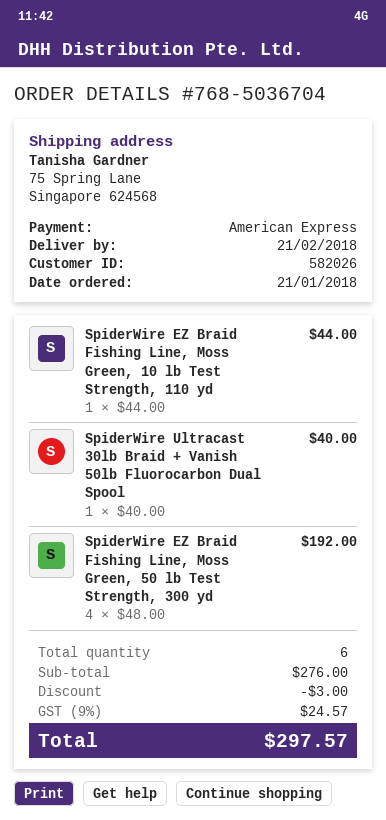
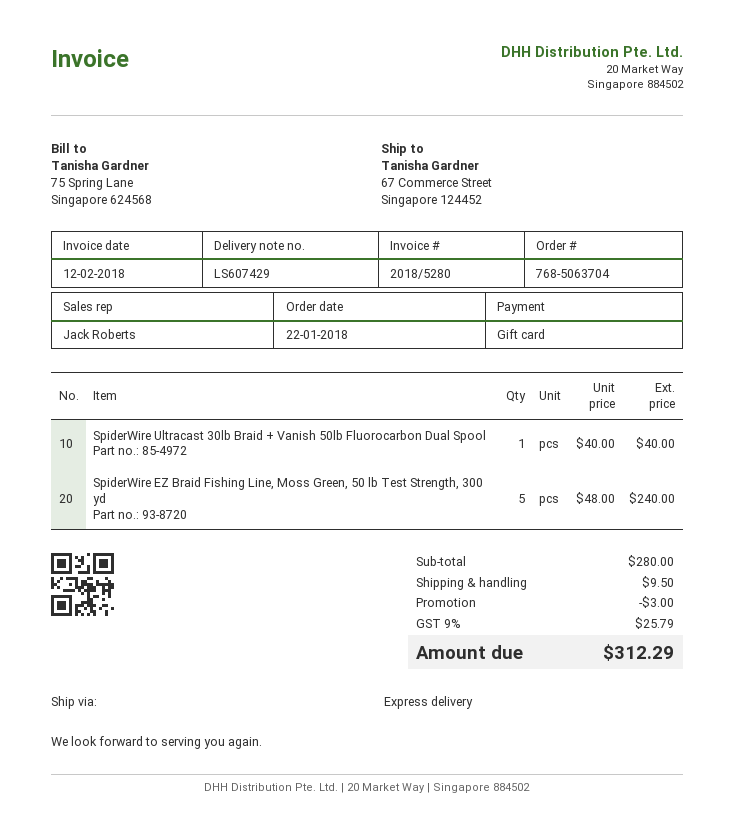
order number: 768-5036704 -> 768-5063704
order date: 2018-01-21 -> 2018-01-22
payment method: American Express -> gift card
ship to: 75 Spring Lane, Singapore 624568 -> 67 Commerce Street, Singapore 124452
SpiderWire EZ Braid Fishing Line, Moss Green, 10 lb Test Strength, 110 yd: 1 x 44.00 = 44.00 -> none
SpiderWire EZ Braid Fishing Line, Moss Green, 50 lb Test Strength, 300 yd: 4 x 48.00 = 192.00 -> 5 x 48.00 = 240.00
subtotal: 276.00 -> 280.00
shipping: none -> 9.50
tax: 9% = 24.57 -> 9% = 25.79
total: 297.57 -> 312.29

